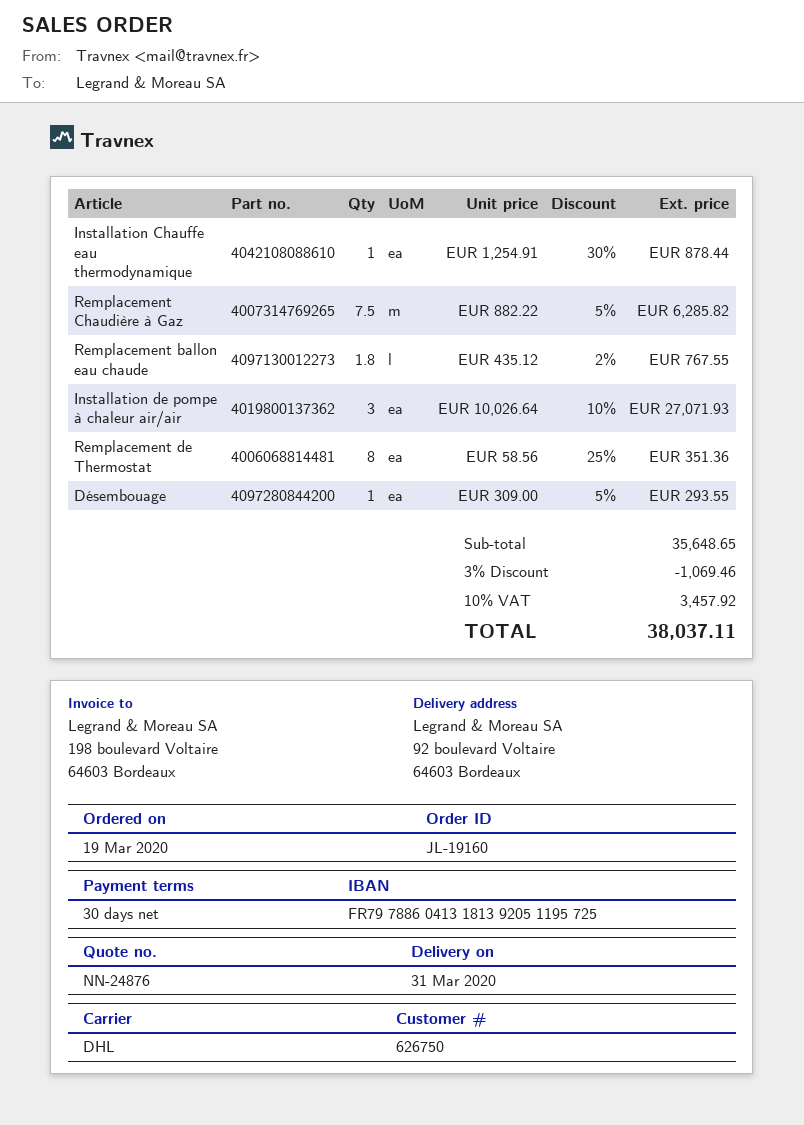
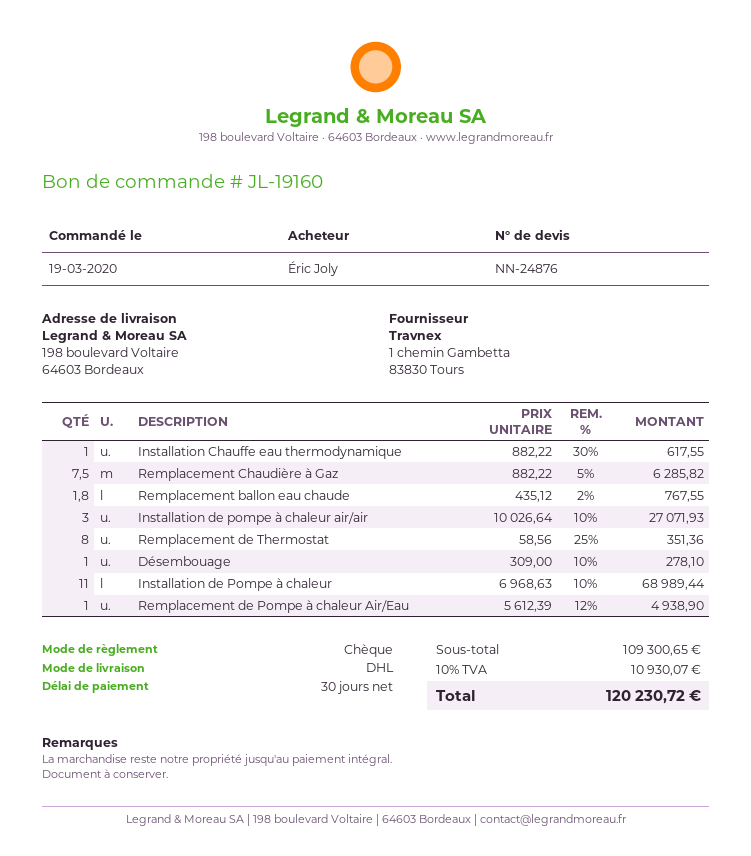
ship to: 92 boulevard Voltaire, 64603 Bordeaux -> 198 boulevard Voltaire, 64603 Bordeaux
Installation Chauffe eau thermodynamique: 1 x 1254.91 - 30% = 878.44 -> 1 x 882.22 - 30% = 617.55
Désembouage: 1 x 309.00 - 5% = 293.55 -> 1 x 309.00 - 10% = 278.10
Installation de Pompe à chaleur: none -> 11 x 6968.63 - 10% = 68989.44
Remplacement de Pompe à chaleur Air/Eau: none -> 1 x 5612.39 - 12% = 4938.90
subtotal: 35648.65 -> 109300.65
discount: 3% = 1069.46 -> none
tax: 10% = 3457.92 -> 10% = 10930.07
total: 38037.11 -> 120230.72

